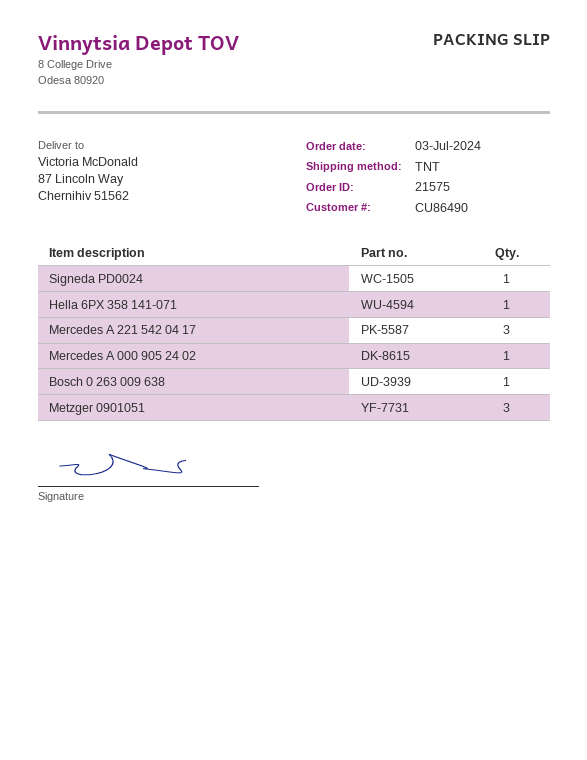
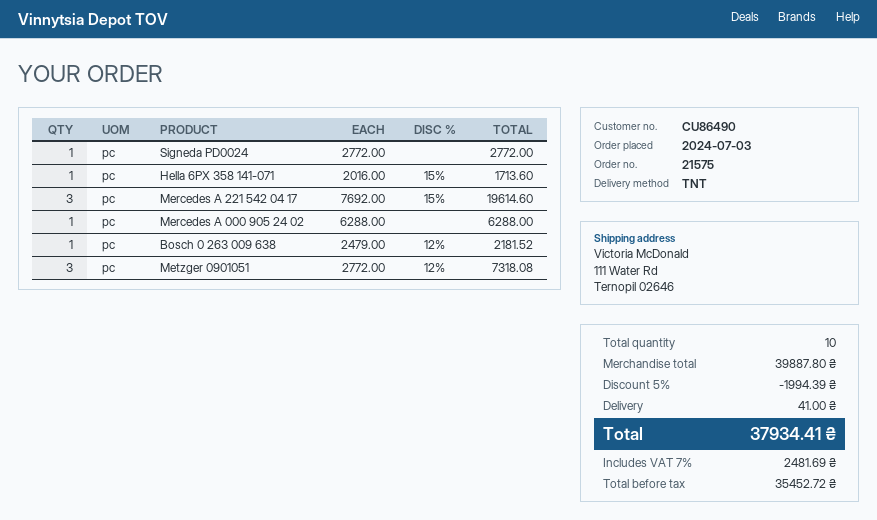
ship to: 87 Lincoln Way, Chernihiv 51562 -> 111 Water Rd, Ternopil 02646

